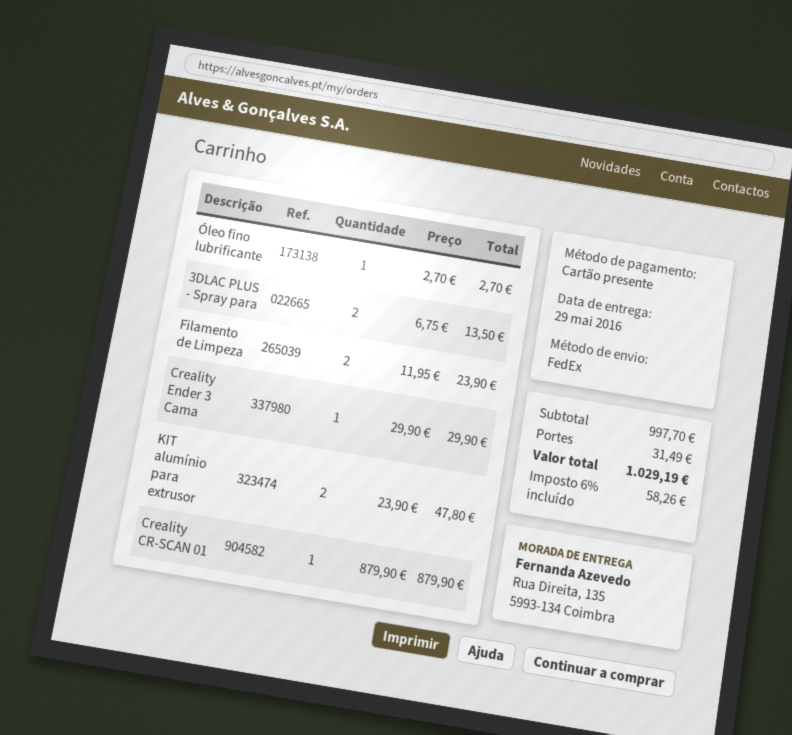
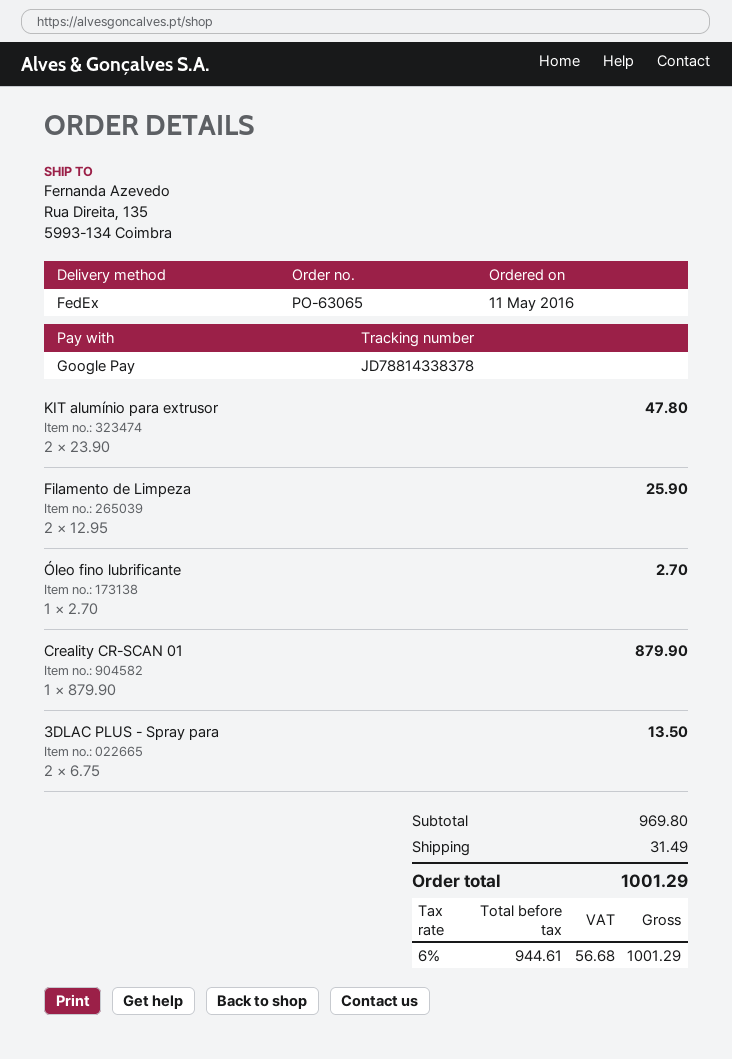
payment method: gift card -> Google Pay
Filamento de Limpeza: 2 x 11.95 = 23.90 -> 2 x 12.95 = 25.90
Creality Ender 3 Cama: 1 x 29.90 = 29.90 -> none
subtotal: 997.70 -> 969.80
tax: 6% = 58.26 -> 6% = 56.68
total: 1029.19 -> 1001.29

